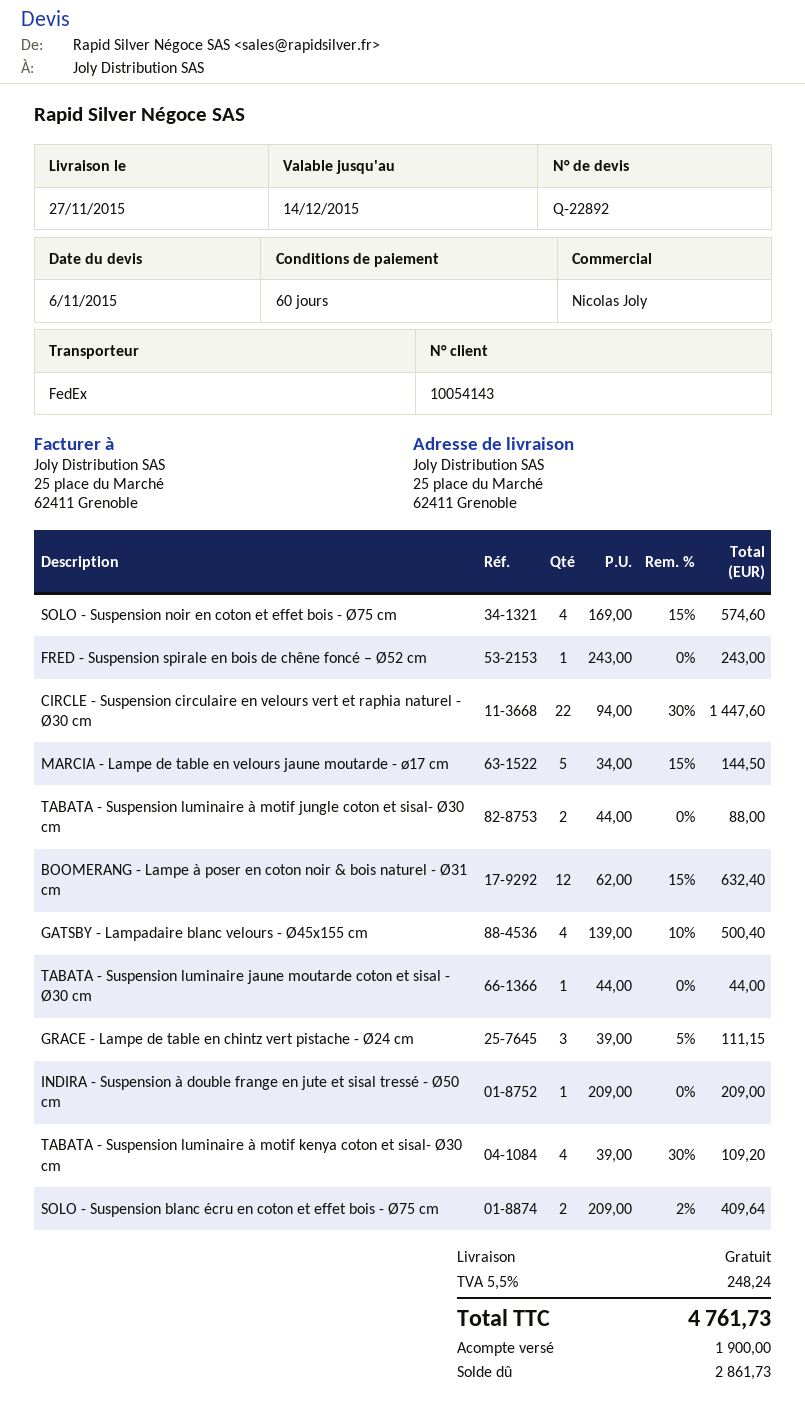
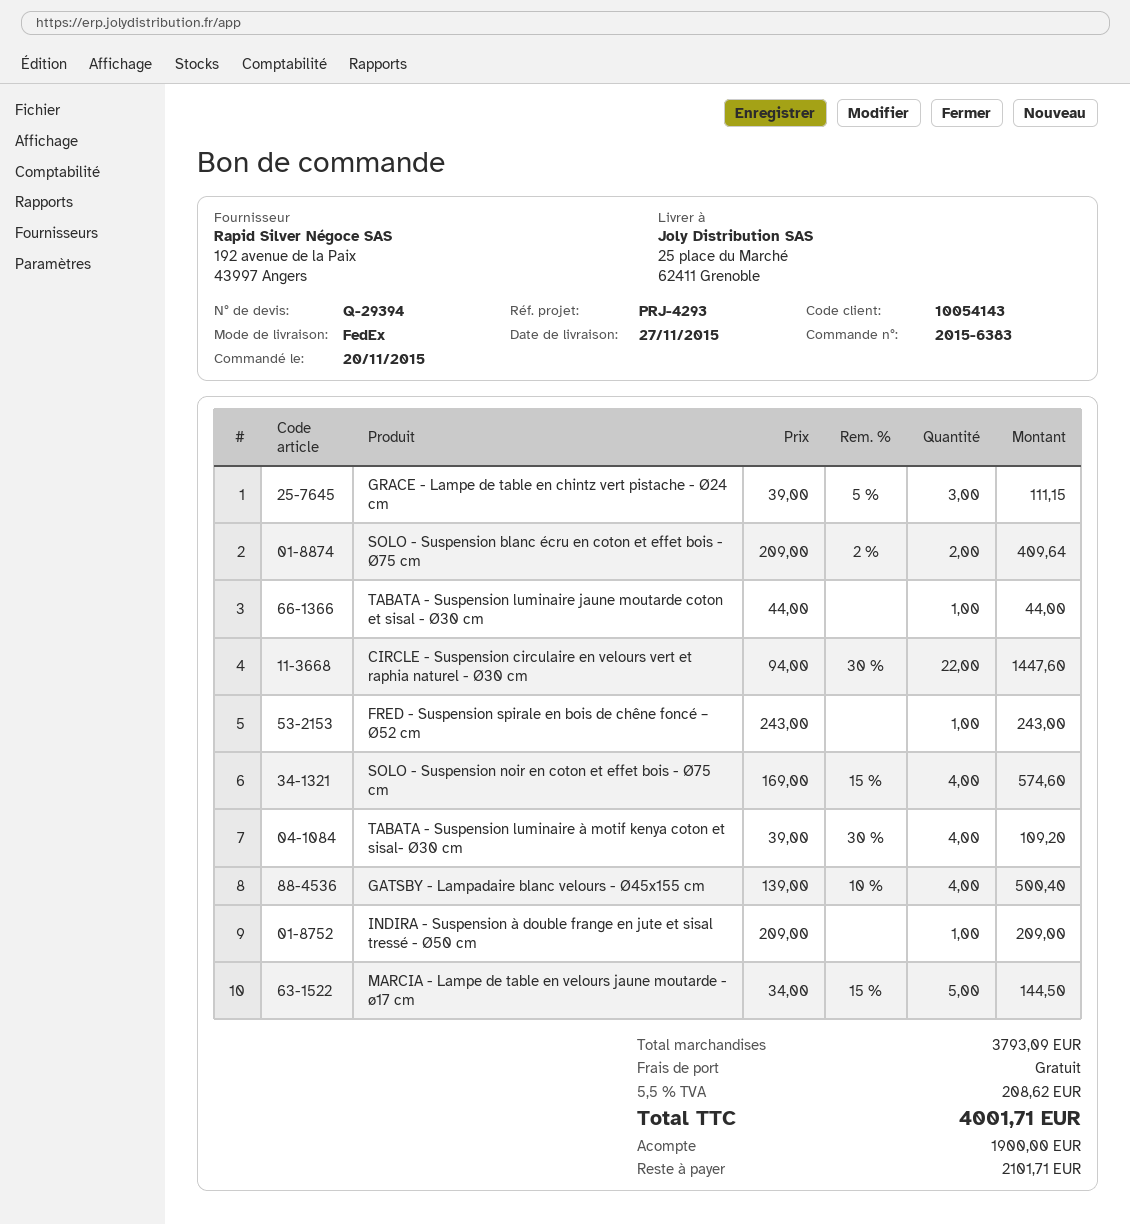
quote number: Q-22892 -> Q-29394
TABATA - Suspension luminaire à motif jungle coton et sisal- Ø30 cm: 2 x 44.00 = 88.00 -> none
BOOMERANG - Lampe à poser en coton noir & bois naturel - Ø31 cm: 12 x 62.00 - 15% = 632.40 -> none
tax: 5.5% = 248.24 -> 5.5% = 208.62
total: 4761.73 -> 4001.71
balance: 2861.73 -> 2101.71

